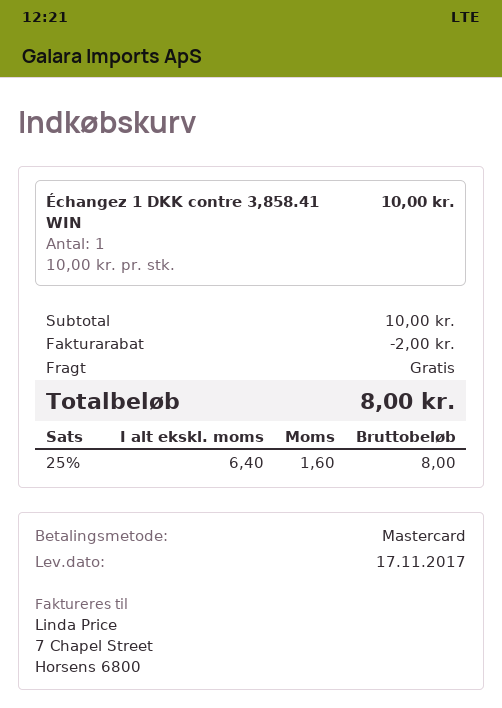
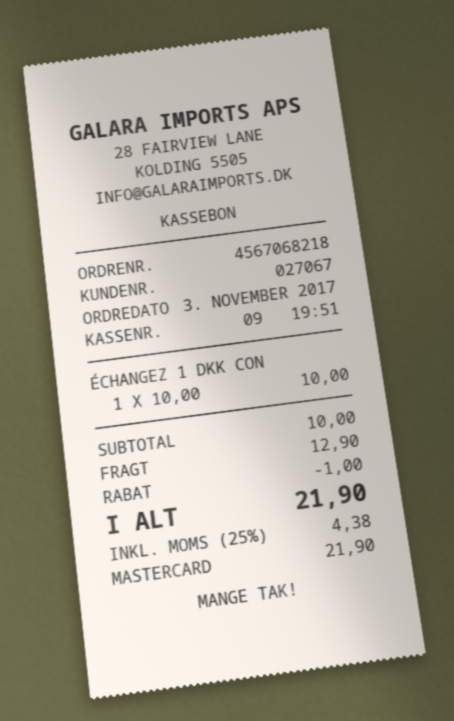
discount: 2.00 -> 1.00
shipping: 0.00 -> 12.90
tax: 25% = 1.60 -> 25% = 4.38
total: 8.00 -> 21.90

